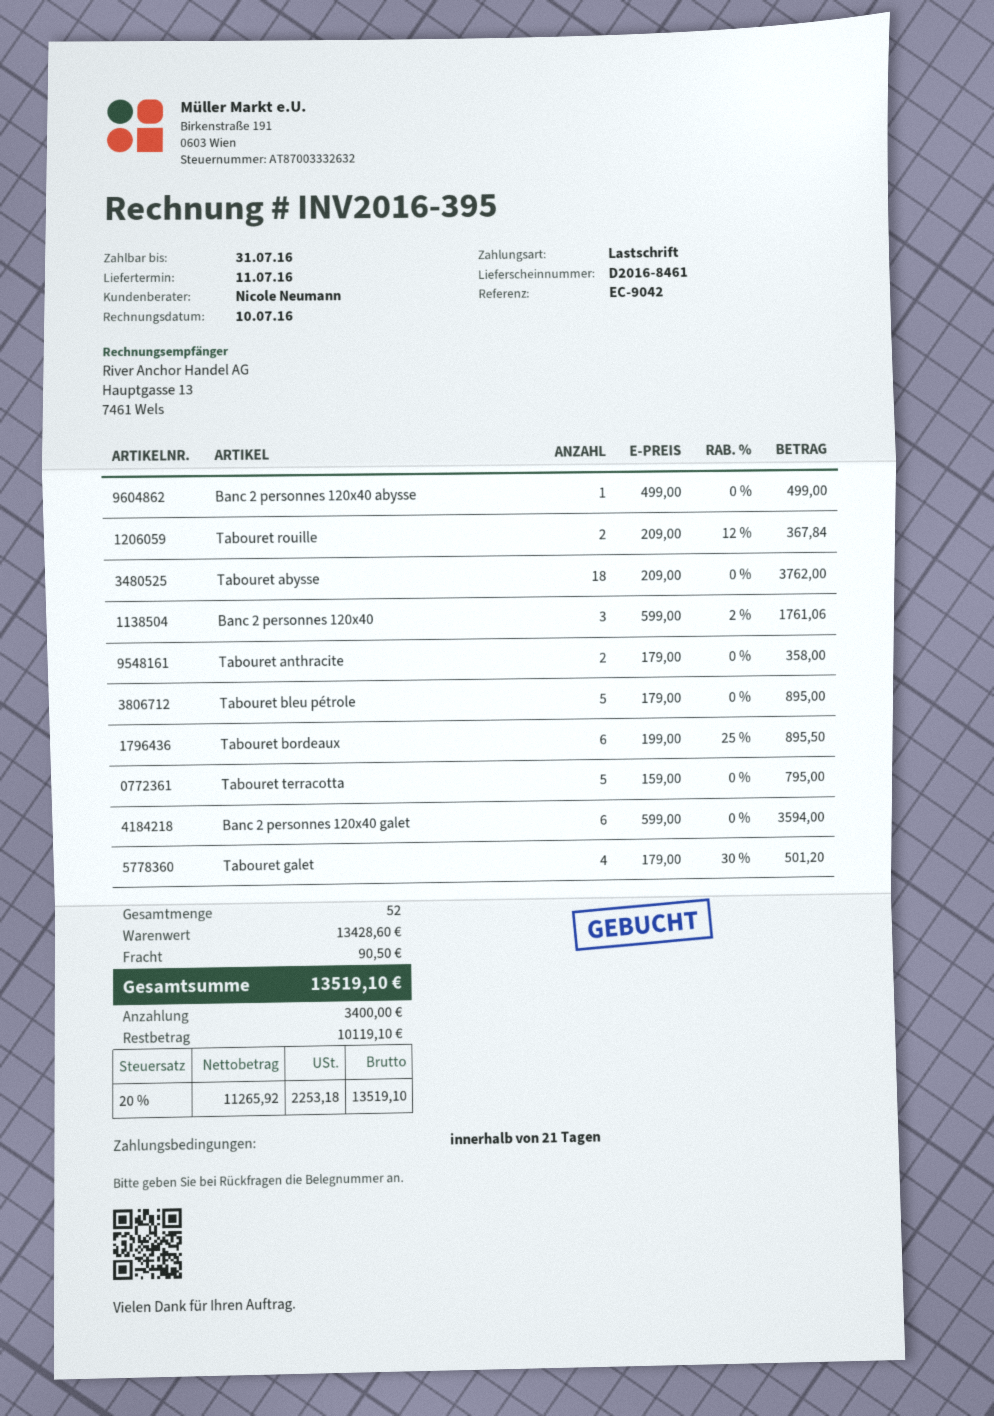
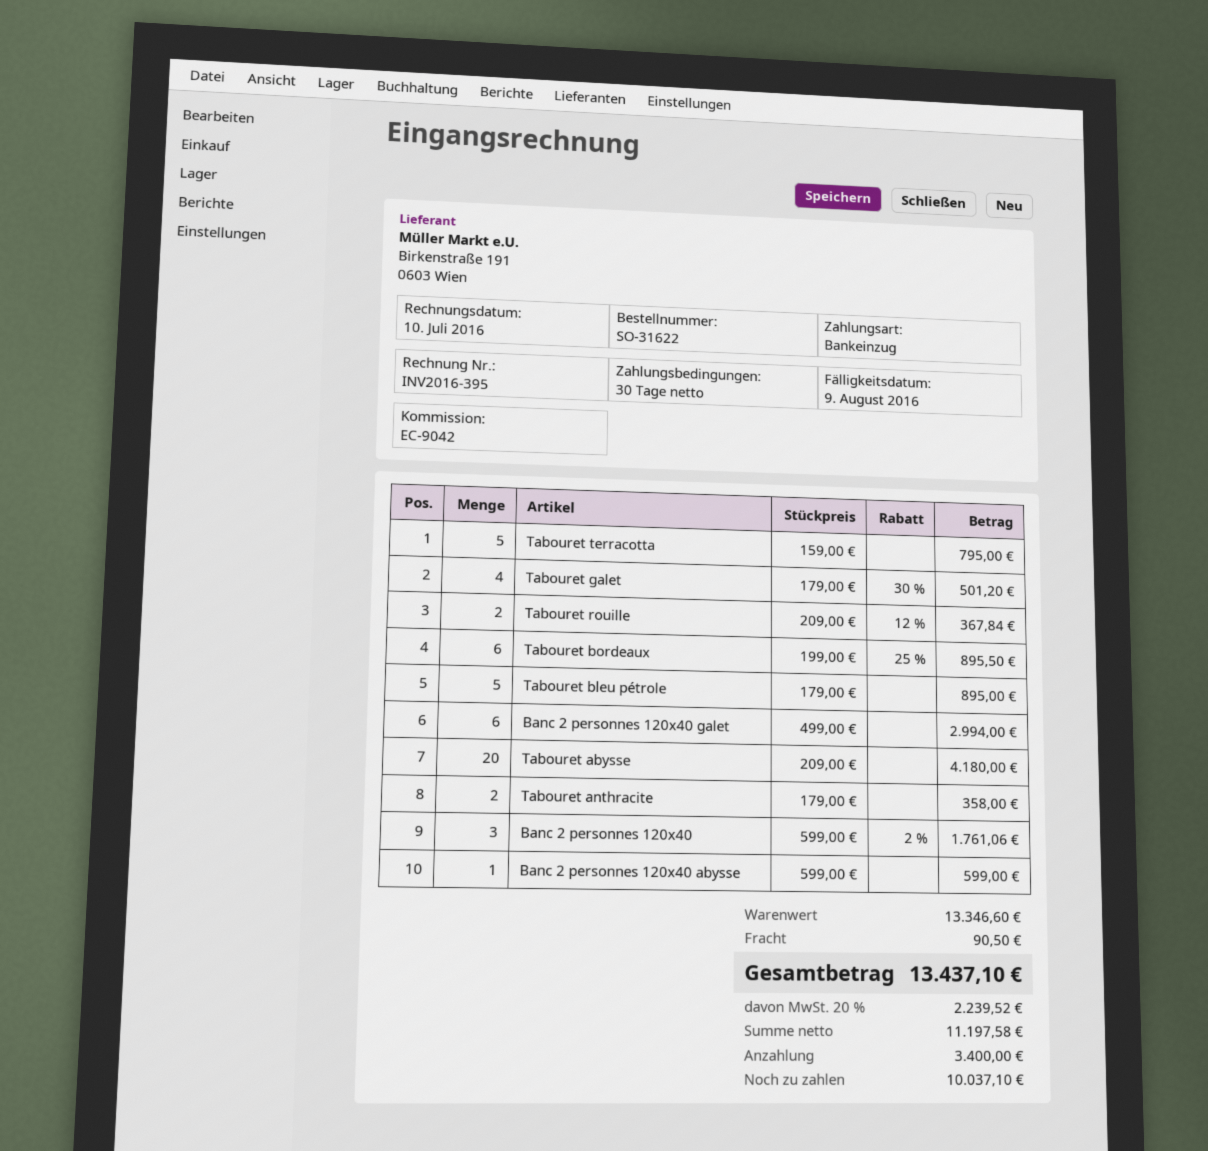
payment terms: 21 days -> 30 days
due date: 2016-07-31 -> 2016-08-09
Banc 2 personnes 120x40 abysse: 1 x 499.00 = 499.00 -> 1 x 599.00 = 599.00
Tabouret abysse: 18 x 209.00 = 3762.00 -> 20 x 209.00 = 4180.00
Banc 2 personnes 120x40 galet: 6 x 599.00 = 3594.00 -> 6 x 499.00 = 2994.00
subtotal: 13428.60 -> 13346.60
net: 11265.92 -> 11197.58
tax: 20% = 2253.18 -> 20% = 2239.52
total: 13519.10 -> 13437.10
balance: 10119.10 -> 10037.10

